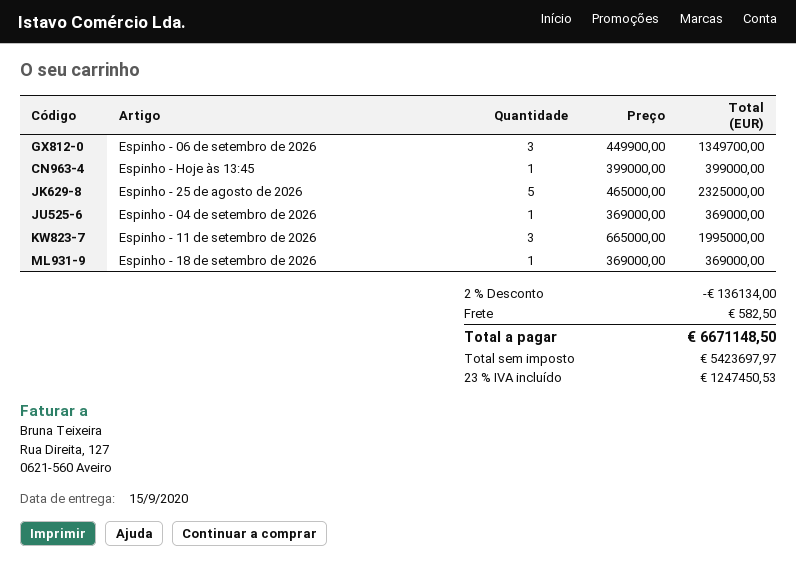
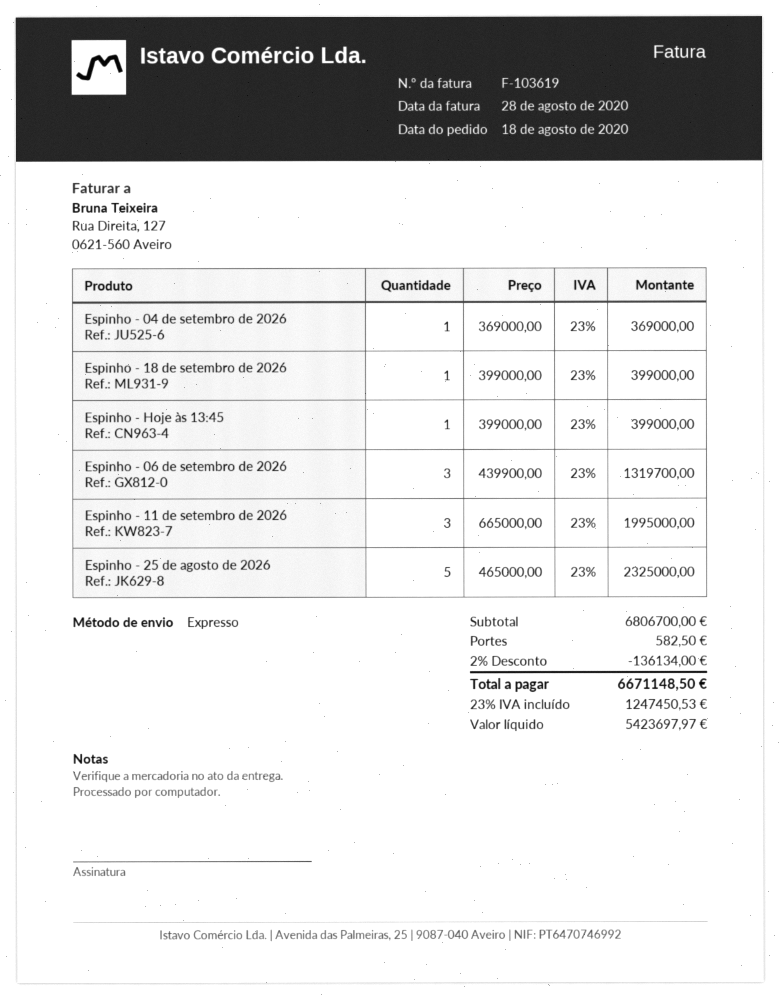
Espinho - 06 de setembro de 2026: 3 x 449900.00 = 1349700.00 -> 3 x 439900.00 = 1319700.00
Espinho - 18 de setembro de 2026: 1 x 369000.00 = 369000.00 -> 1 x 399000.00 = 399000.00

